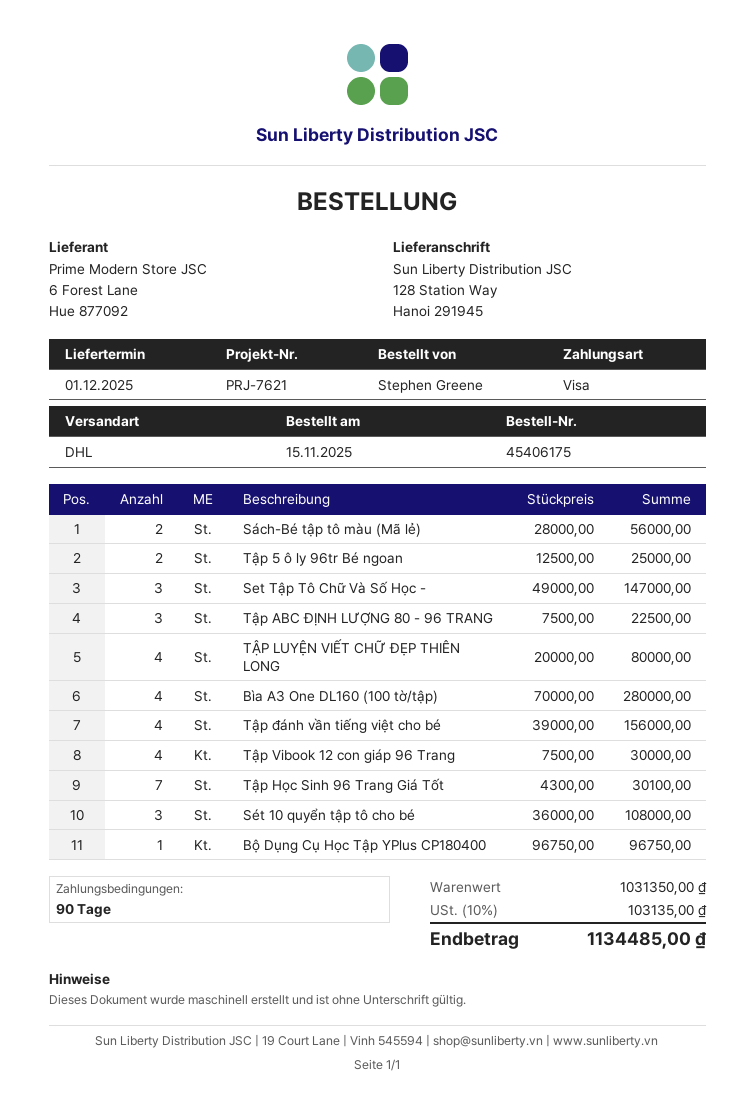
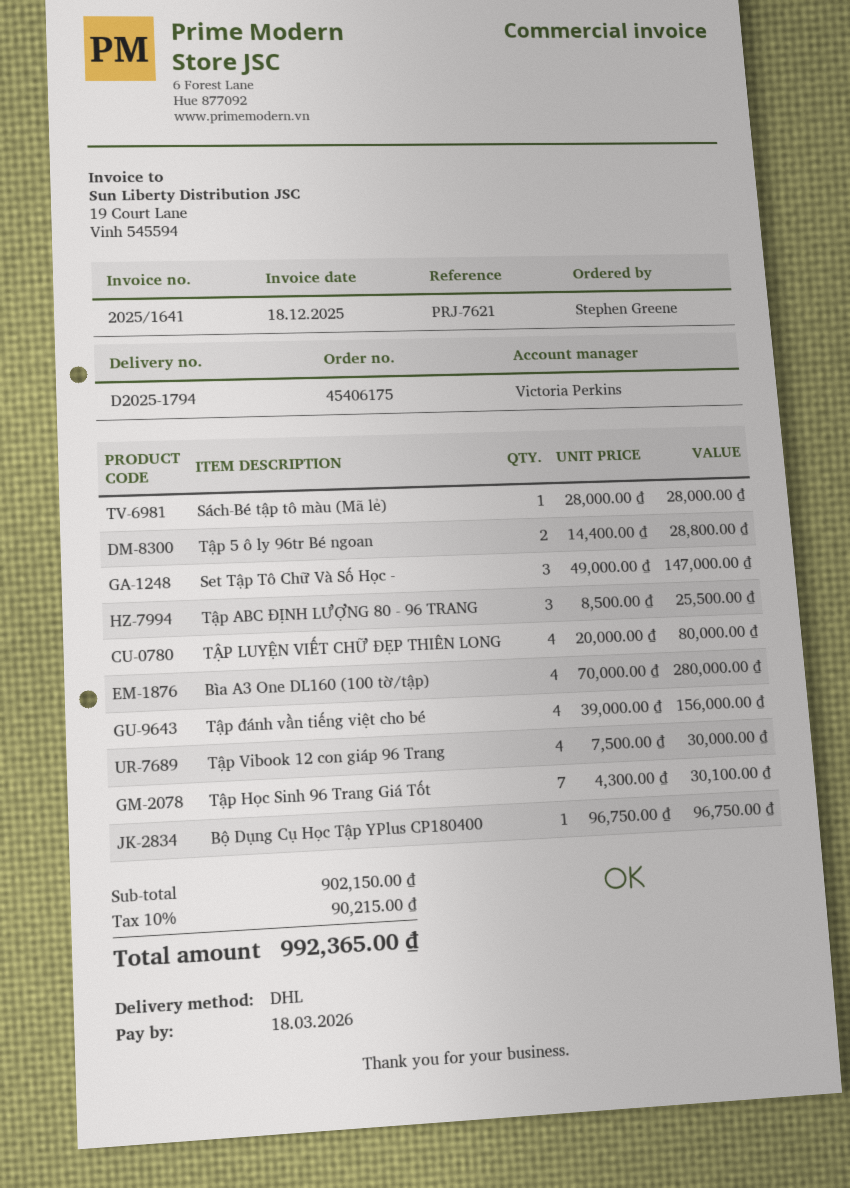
Sách-Bé tập tô màu (Mã lẻ): 2 x 28000.00 = 56000.00 -> 1 x 28000.00 = 28000.00
Tập 5 ô ly 96tr Bé ngoan: 2 x 12500.00 = 25000.00 -> 2 x 14400.00 = 28800.00
Tập ABC ĐỊNH LƯỢNG 80 - 96 TRANG: 3 x 7500.00 = 22500.00 -> 3 x 8500.00 = 25500.00
Sét 10 quyển tập tô cho bé: 3 x 36000.00 = 108000.00 -> none
subtotal: 1031350.00 -> 902150.00
tax: 10% = 103135.00 -> 10% = 90215.00
total: 1134485.00 -> 992365.00

